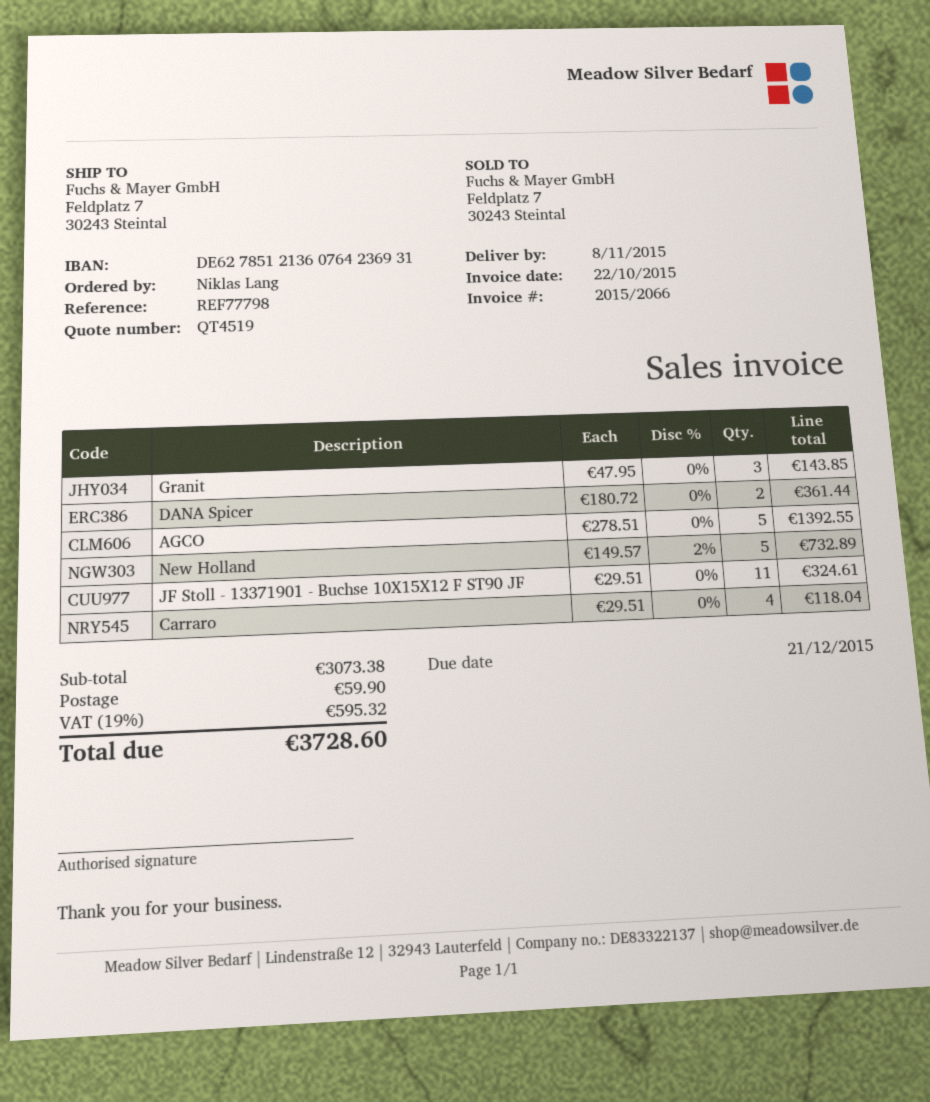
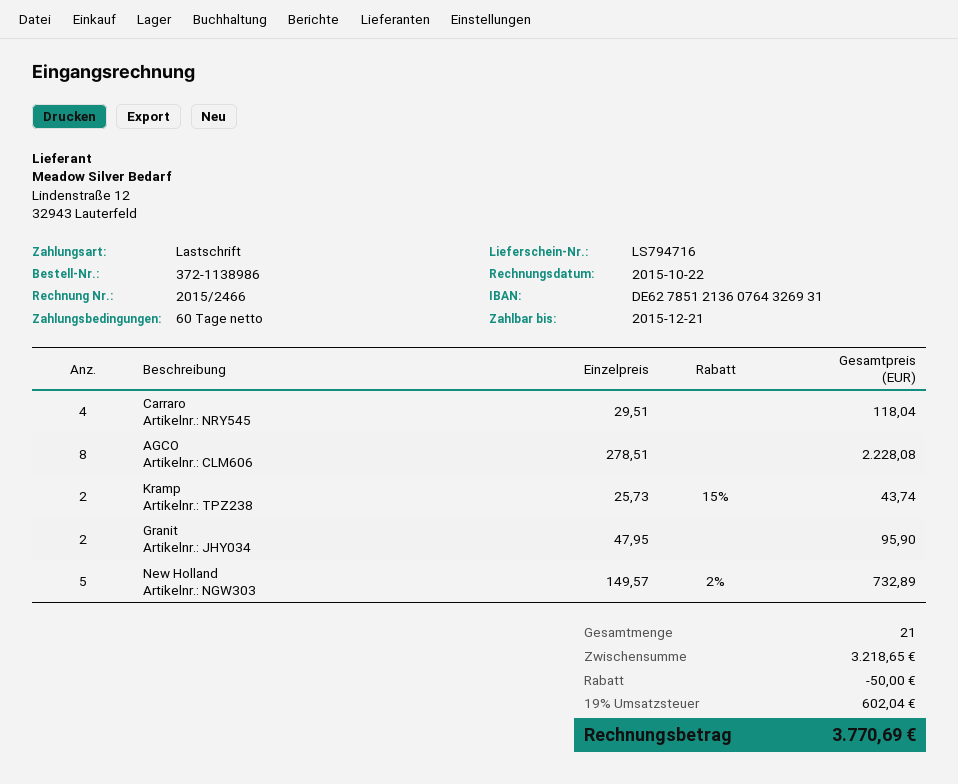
invoice number: 2015/2066 -> 2015/2466
bank account: DE62785121360764236931 -> DE62785121360764326931
Granit: 3 x 47.95 = 143.85 -> 2 x 47.95 = 95.90
DANA Spicer: 2 x 180.72 = 361.44 -> none
AGCO: 5 x 278.51 = 1392.55 -> 8 x 278.51 = 2228.08
JF Stoll - 13371901 - Buchse 10X15X12 F ST90 JF: 11 x 29.51 = 324.61 -> none
Kramp: none -> 2 x 25.73 - 15% = 43.74
subtotal: 3073.38 -> 3218.65
discount: none -> 50.00
shipping: 59.90 -> none
tax: 19% = 595.32 -> 19% = 602.04
total: 3728.60 -> 3770.69

